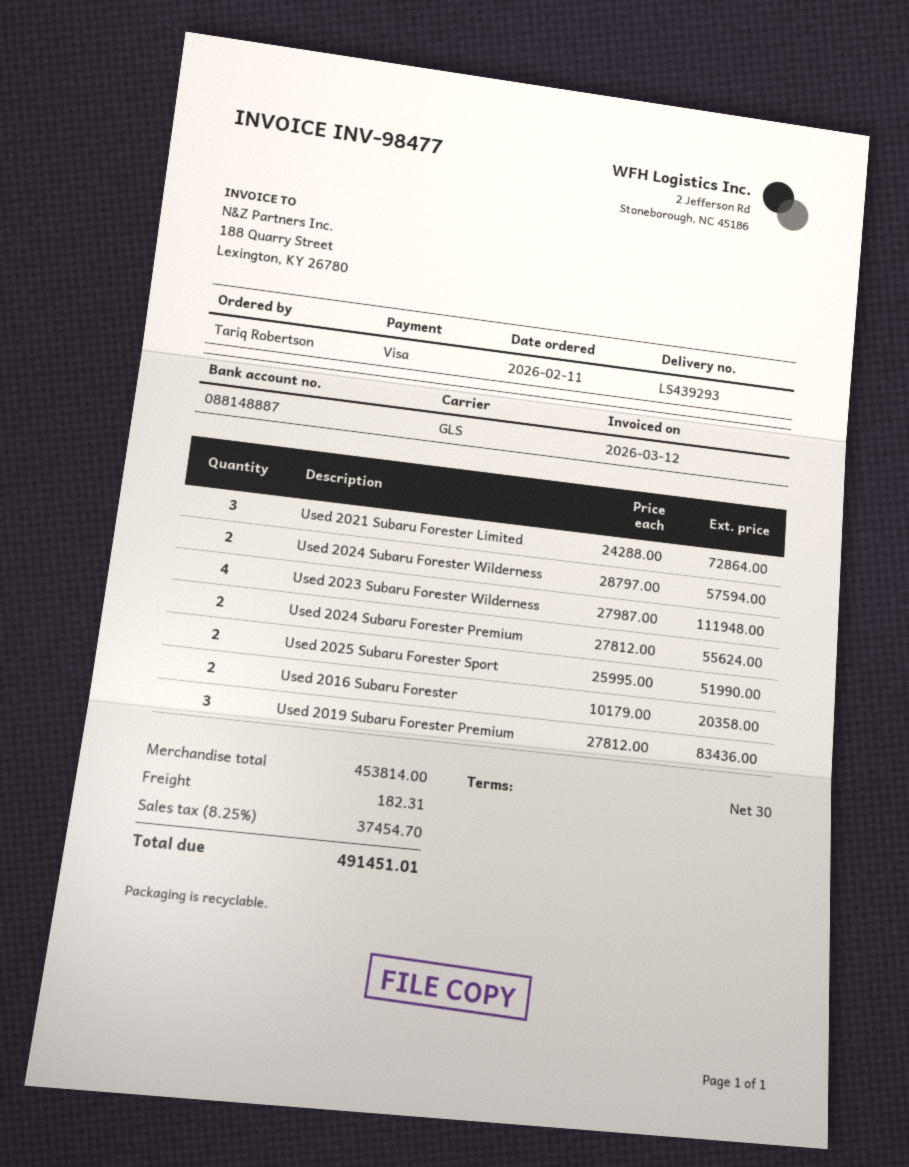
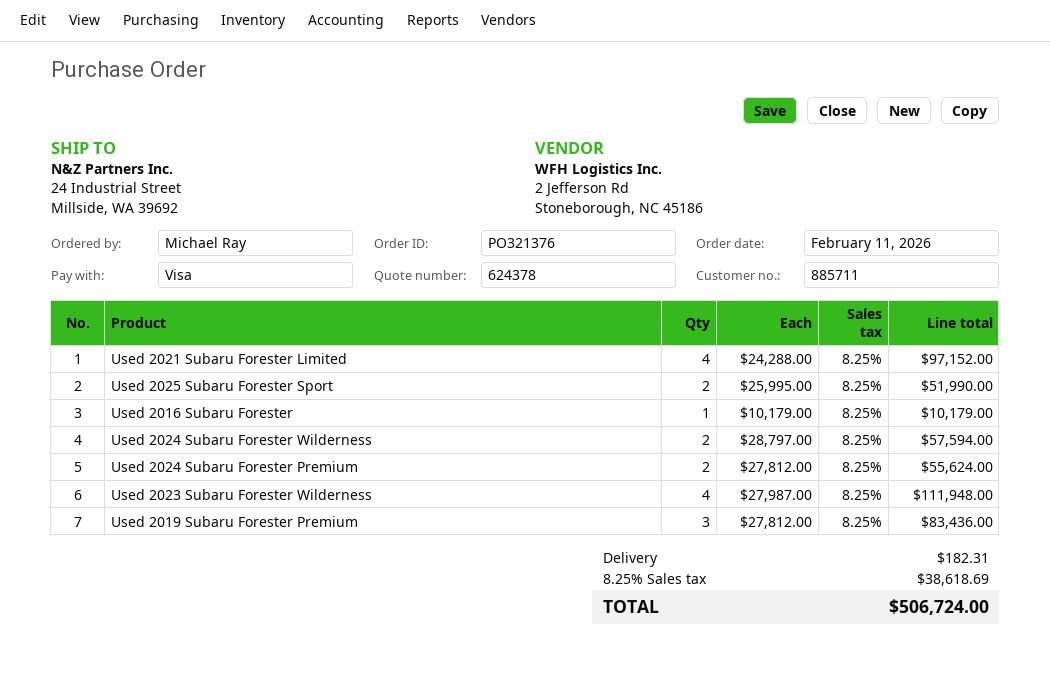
ordered by: Tariq Robertson -> Michael Ray
Used 2021 Subaru Forester Limited: 3 x 24288.00 = 72864.00 -> 4 x 24288.00 = 97152.00
Used 2016 Subaru Forester: 2 x 10179.00 = 20358.00 -> 1 x 10179.00 = 10179.00
tax: 8.25% = 37454.70 -> 8.25% = 38618.69
total: 491451.01 -> 506724.00

